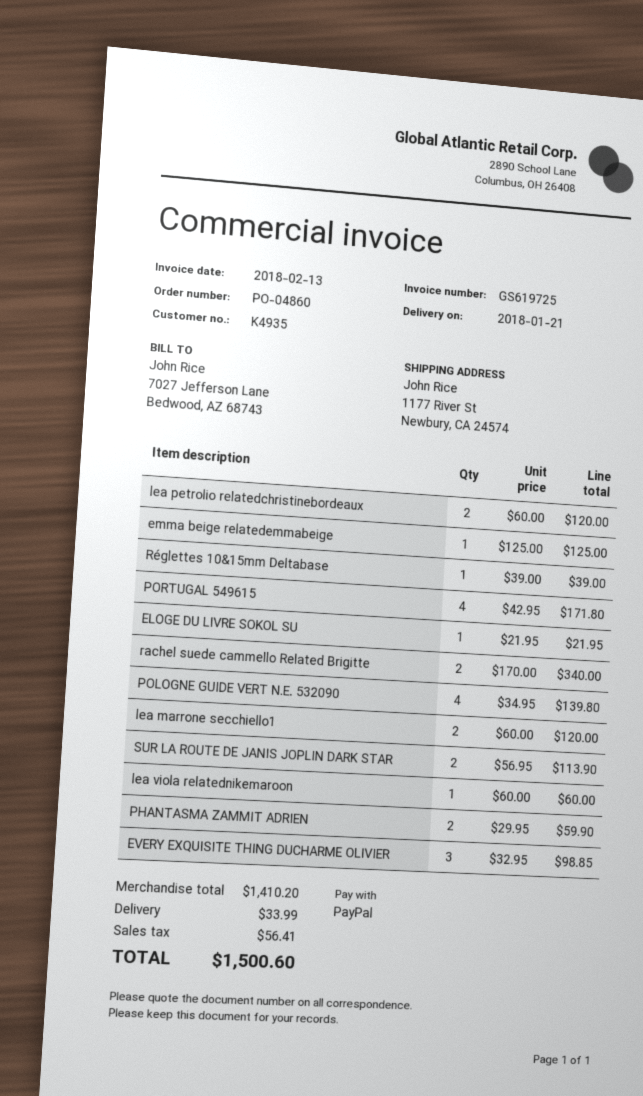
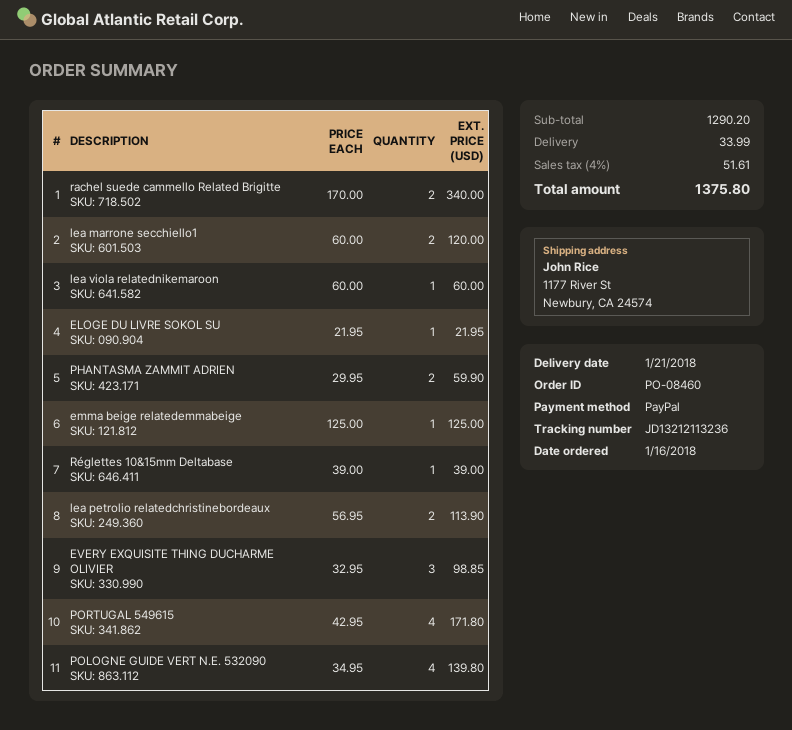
order number: PO-04860 -> PO-08460
lea petrolio relatedchristinebordeaux: 2 x 60.00 = 120.00 -> 2 x 56.95 = 113.90
SUR LA ROUTE DE JANIS JOPLIN DARK STAR: 2 x 56.95 = 113.90 -> none
subtotal: 1410.20 -> 1290.20
tax: 56.41 -> 51.61
total: 1500.60 -> 1375.80

